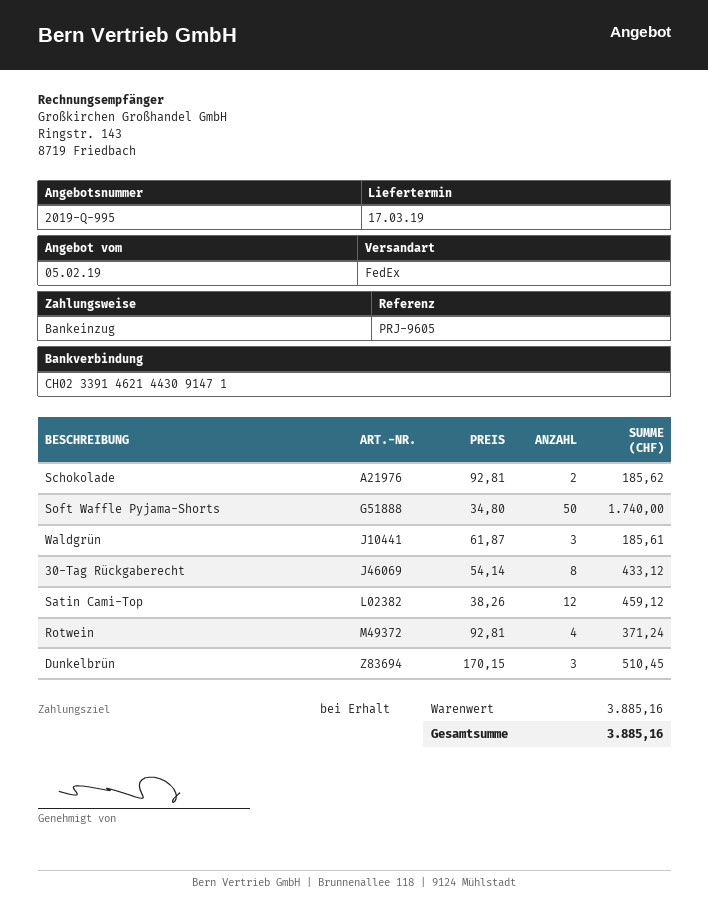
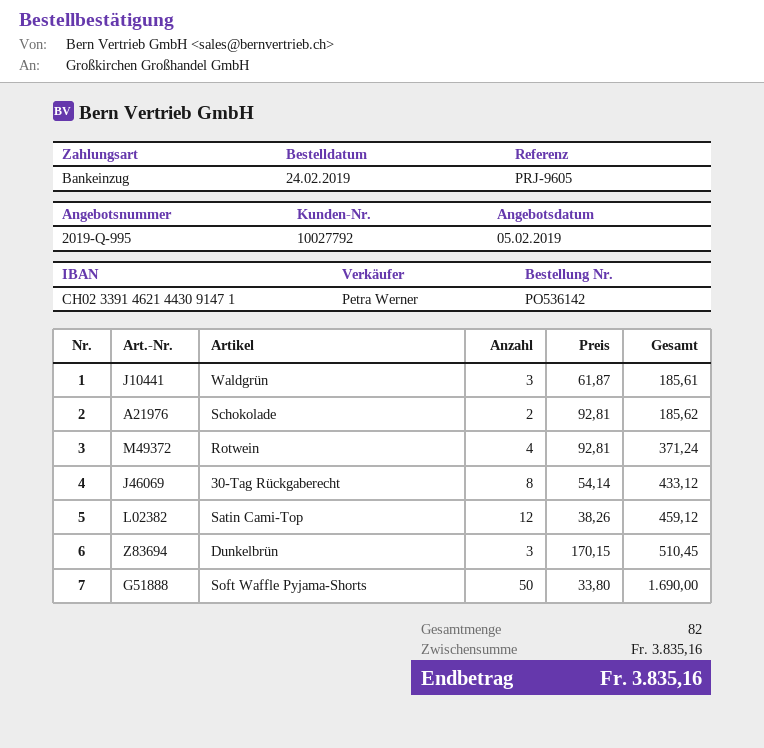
Soft Waffle Pyjama-Shorts: 50 x 34.80 = 1740.00 -> 50 x 33.80 = 1690.00
subtotal: 3885.16 -> 3835.16
total: 3885.16 -> 3835.16

